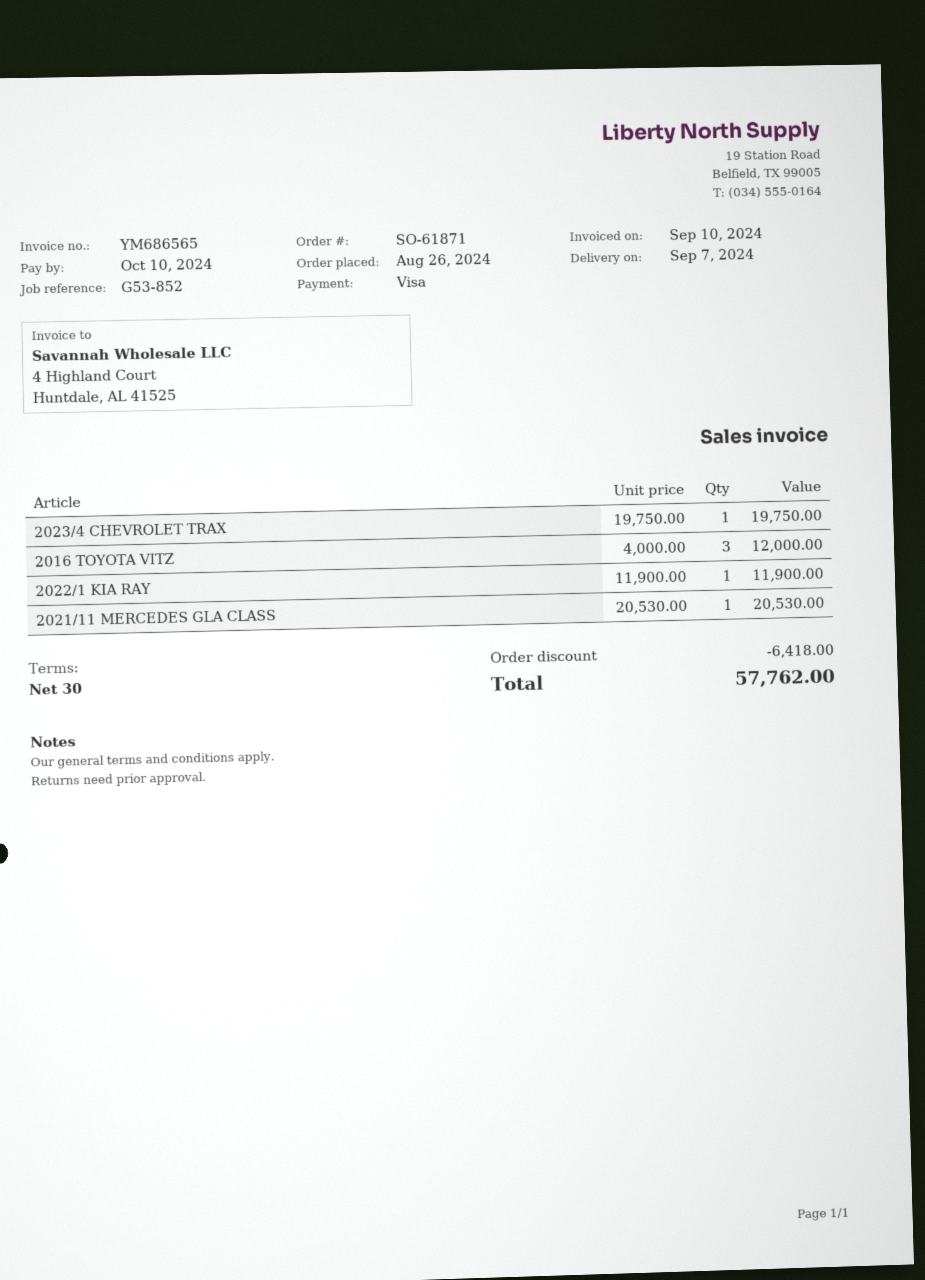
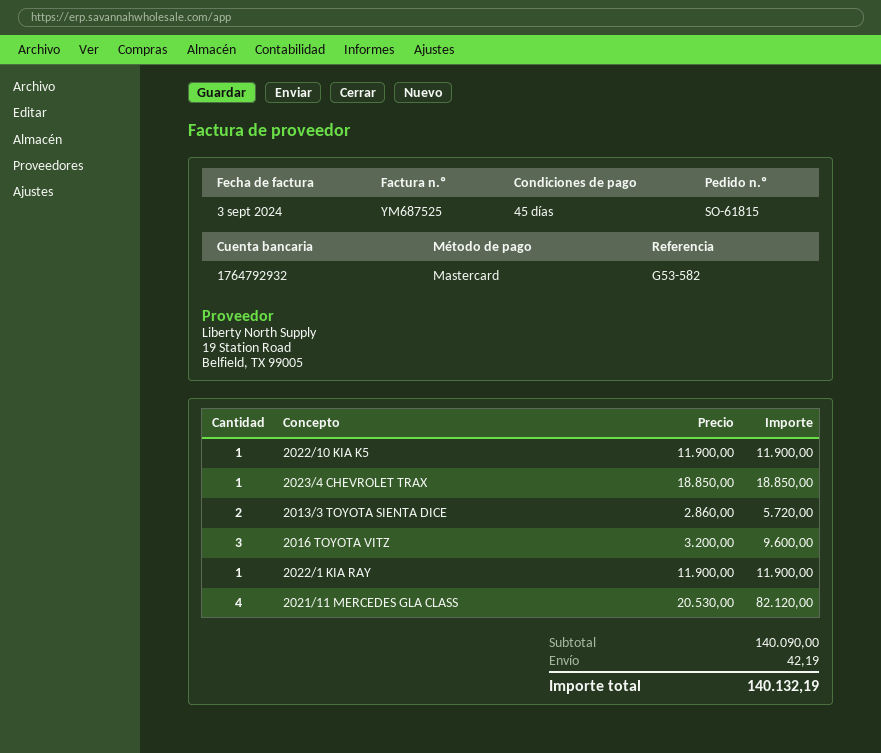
order number: SO-61871 -> SO-61815
invoice number: YM686565 -> YM687525
invoice date: 2024-09-10 -> 2024-09-03
payment terms: 30 days -> 45 days
reference: G53-852 -> G53-582
payment method: Visa -> Mastercard
2023/4 CHEVROLET TRAX: 1 x 19750.00 = 19750.00 -> 1 x 18850.00 = 18850.00
2016 TOYOTA VITZ: 3 x 4000.00 = 12000.00 -> 3 x 3200.00 = 9600.00
2021/11 MERCEDES GLA CLASS: 1 x 20530.00 = 20530.00 -> 4 x 20530.00 = 82120.00
2022/10 KIA K5: none -> 1 x 11900.00 = 11900.00
2013/3 TOYOTA SIENTA DICE: none -> 2 x 2860.00 = 5720.00
discount: 6418.00 -> none
shipping: none -> 42.19
total: 57762.00 -> 140132.19

